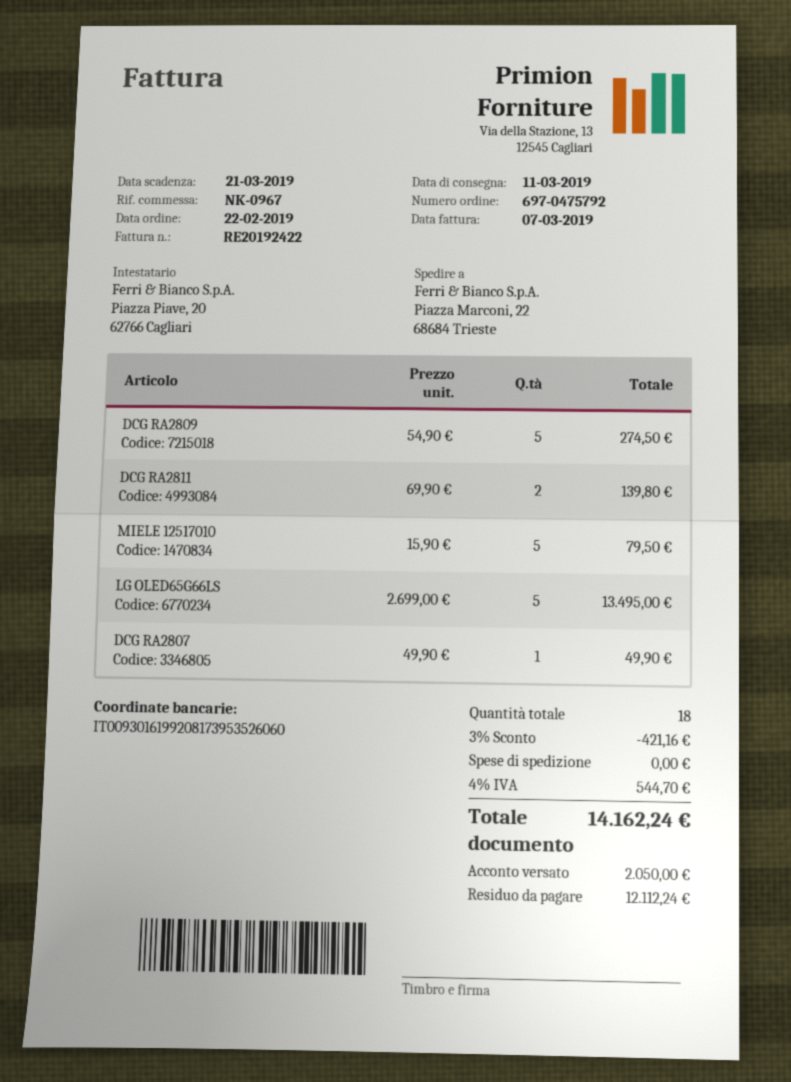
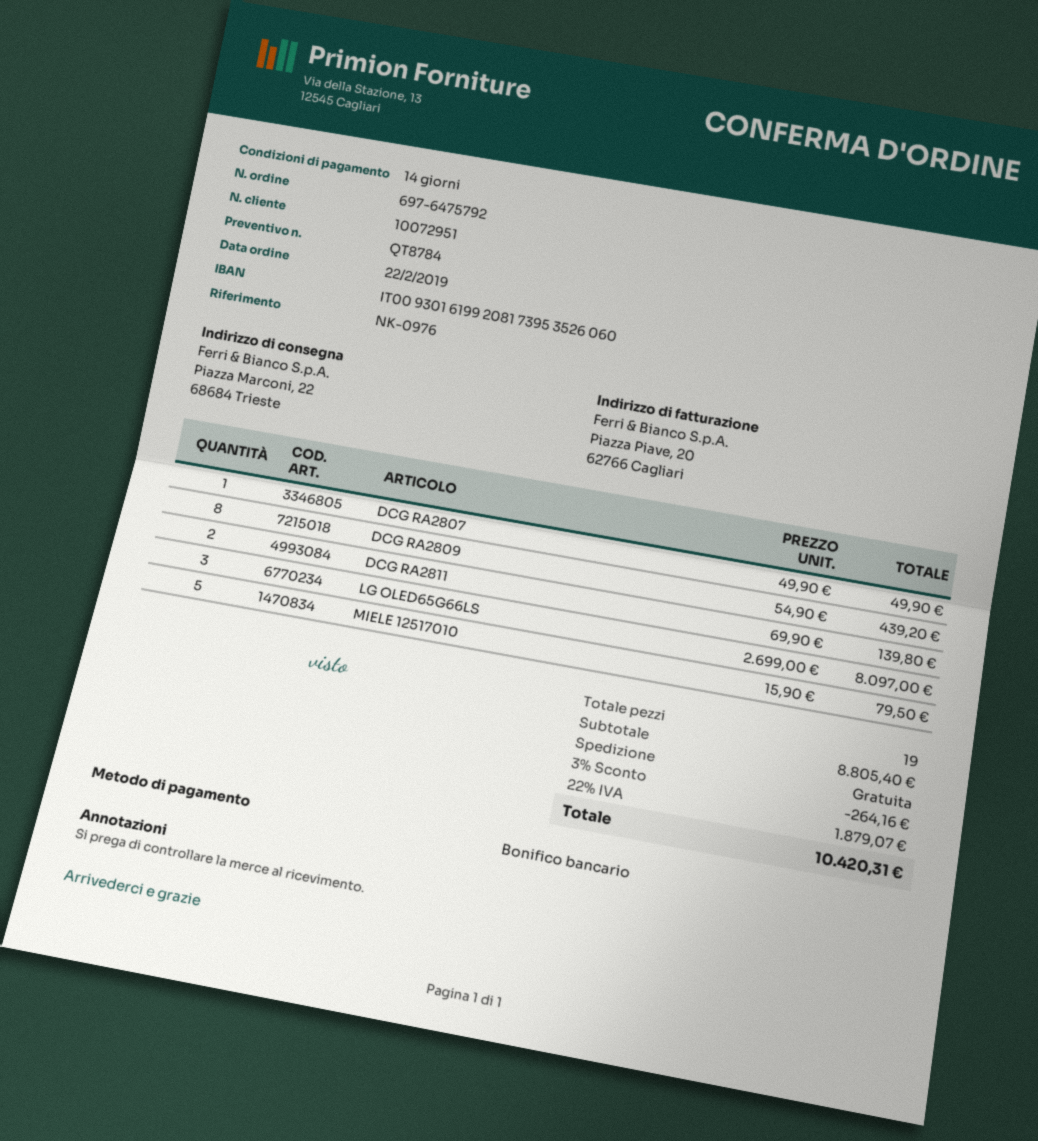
order number: 697-0475792 -> 697-6475792
reference: NK-0967 -> NK-0976
DCG RA2809: 5 x 54.90 = 274.50 -> 8 x 54.90 = 439.20
LG OLED65G66LS: 5 x 2699.00 = 13495.00 -> 3 x 2699.00 = 8097.00
total quantity: 18 -> 19
discount: 3% = 421.16 -> 3% = 264.16
tax: 4% = 544.70 -> 22% = 1879.07
total: 14162.24 -> 10420.31

